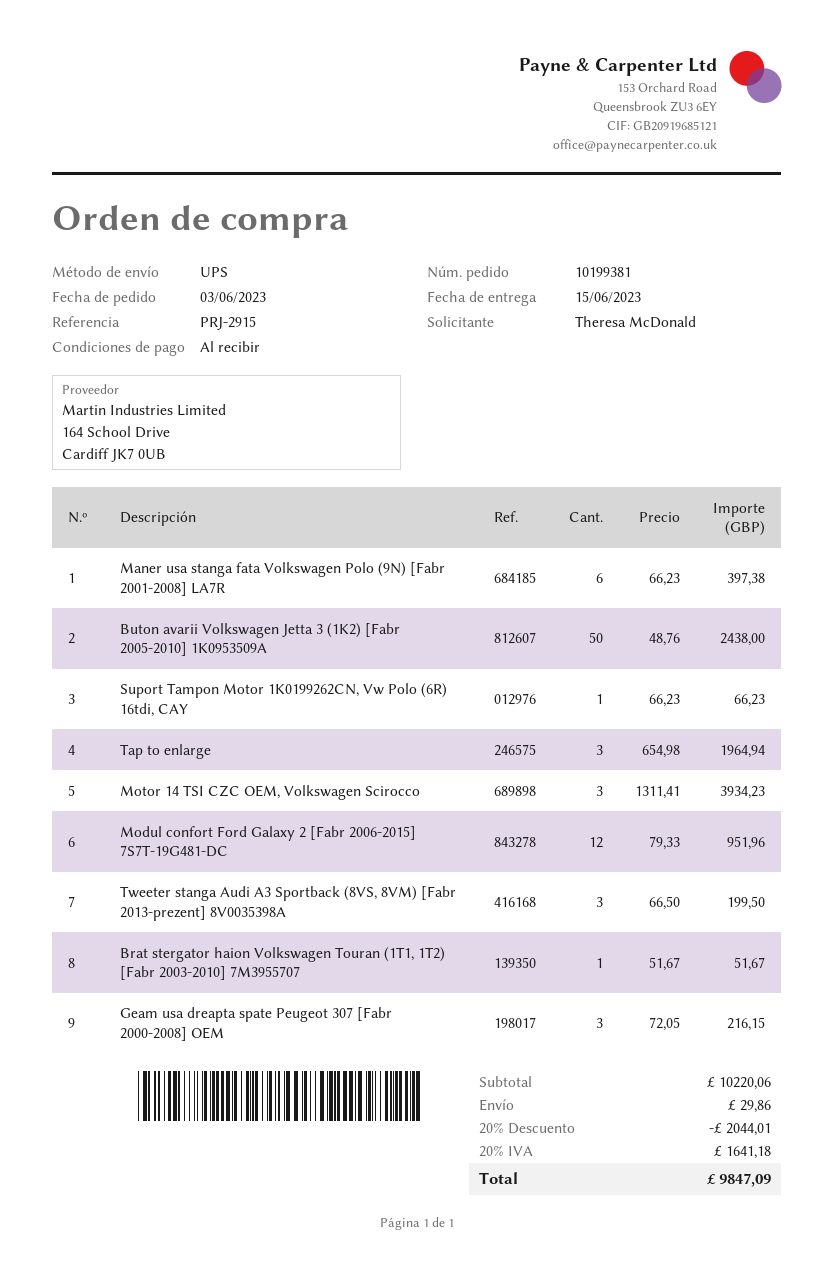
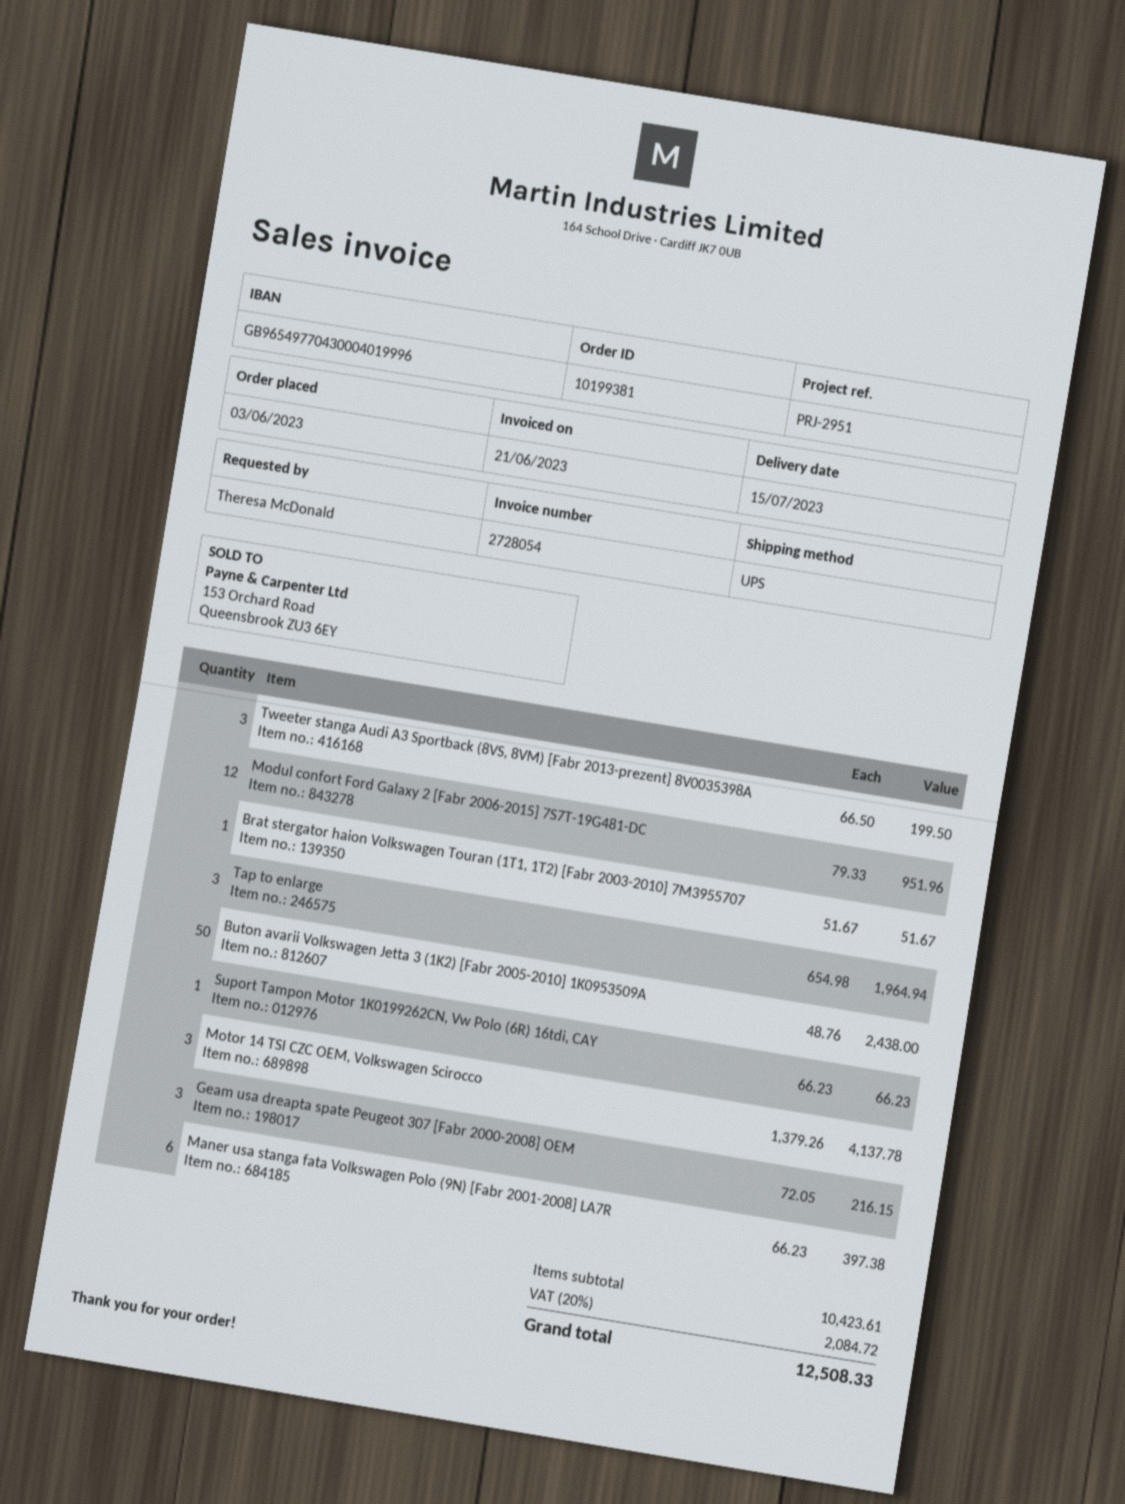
delivery date: 2023-06-15 -> 2023-07-15
reference: PRJ-2915 -> PRJ-2951
Motor 14 TSI CZC OEM, Volkswagen Scirocco: 3 x 1311.41 = 3934.23 -> 3 x 1379.26 = 4137.78
subtotal: 10220.06 -> 10423.61
discount: 20% = 2044.01 -> none
shipping: 29.86 -> none
tax: 20% = 1641.18 -> 20% = 2084.72
total: 9847.09 -> 12508.33

